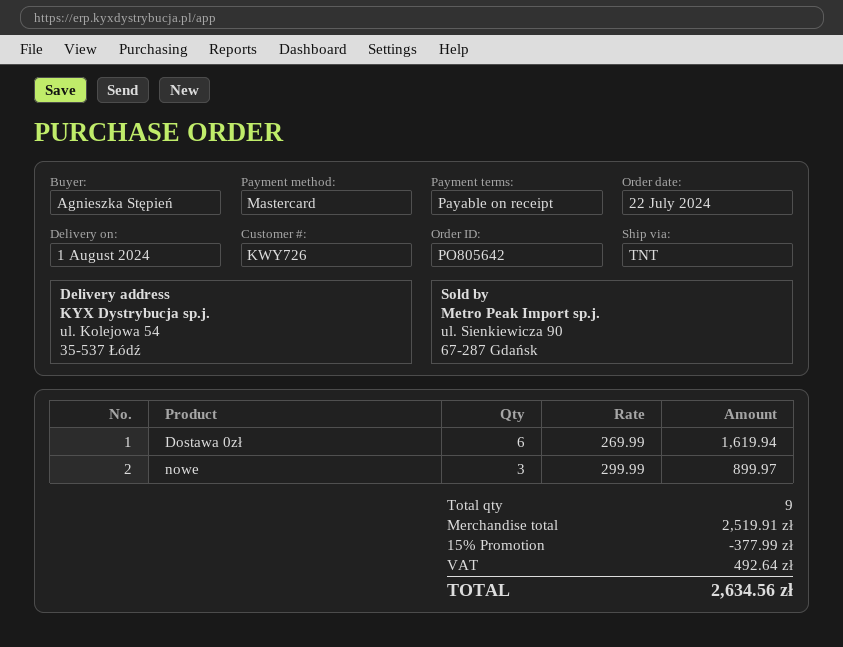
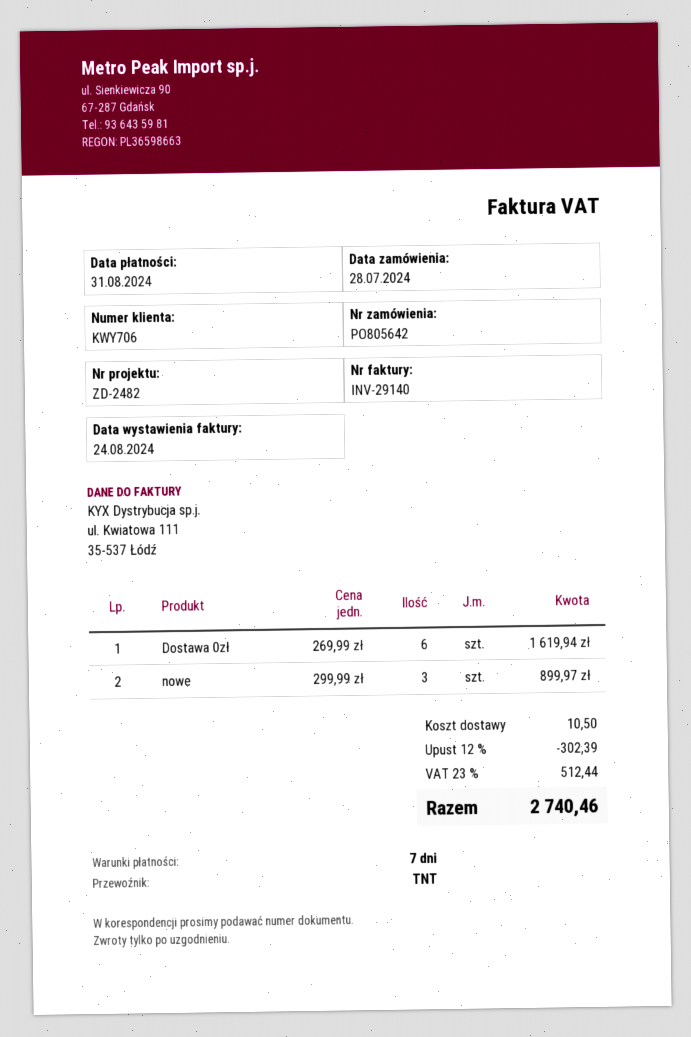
order date: 2024-07-22 -> 2024-07-28
payment terms: on receipt -> 7 days
customer number: KWY726 -> KWY706
discount: 15% = 377.99 -> 12% = 302.39
shipping: none -> 10.50
tax: 492.64 -> 512.44
total: 2634.56 -> 2740.46

